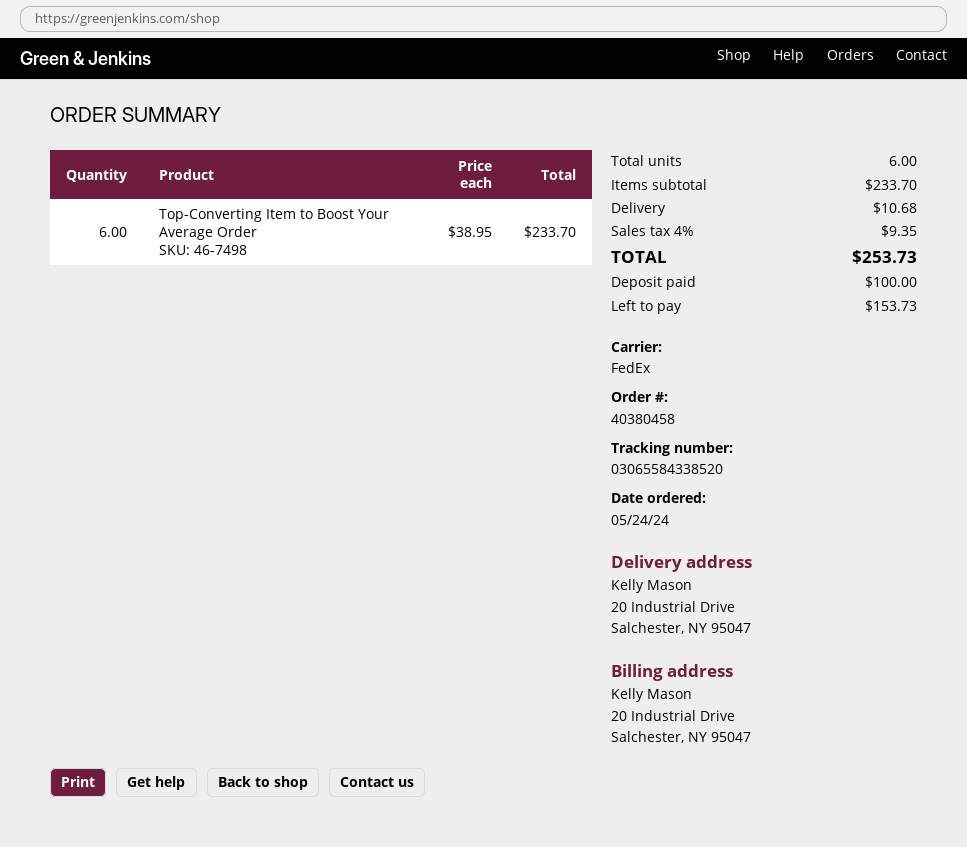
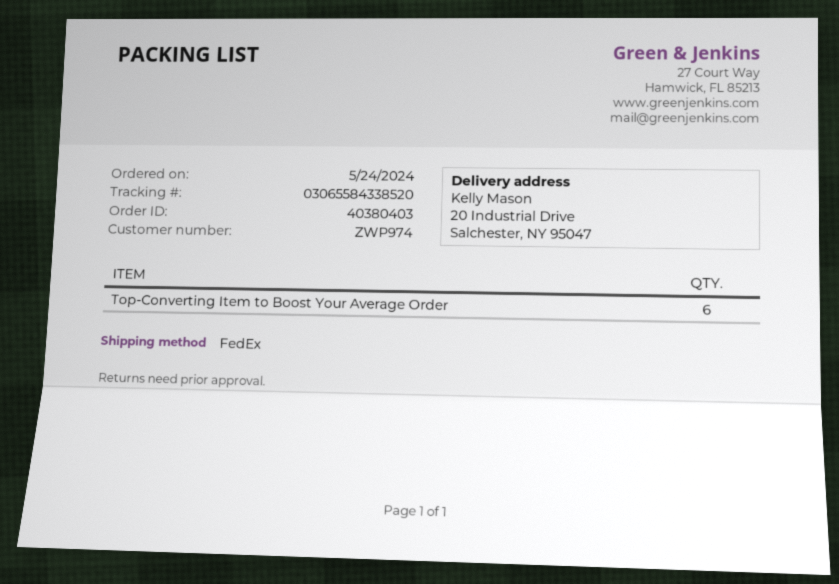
order number: 40380458 -> 40380403

